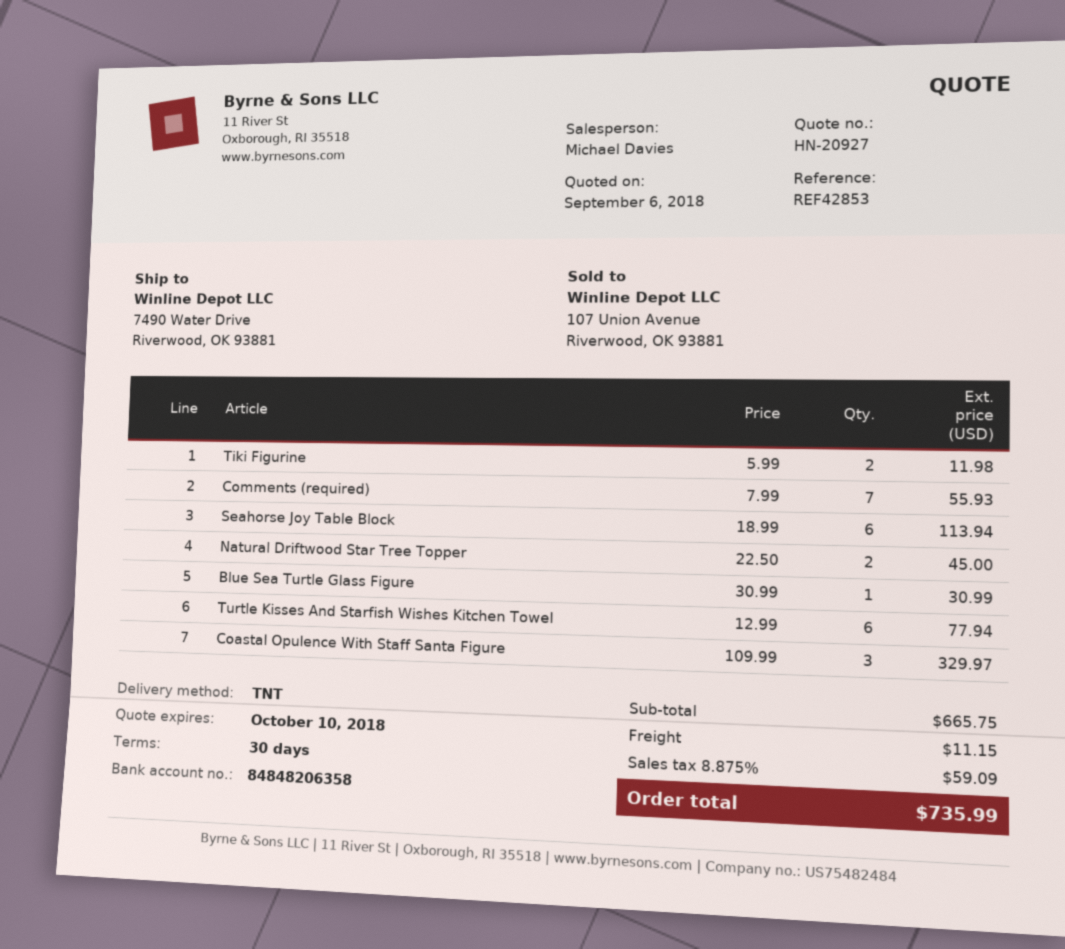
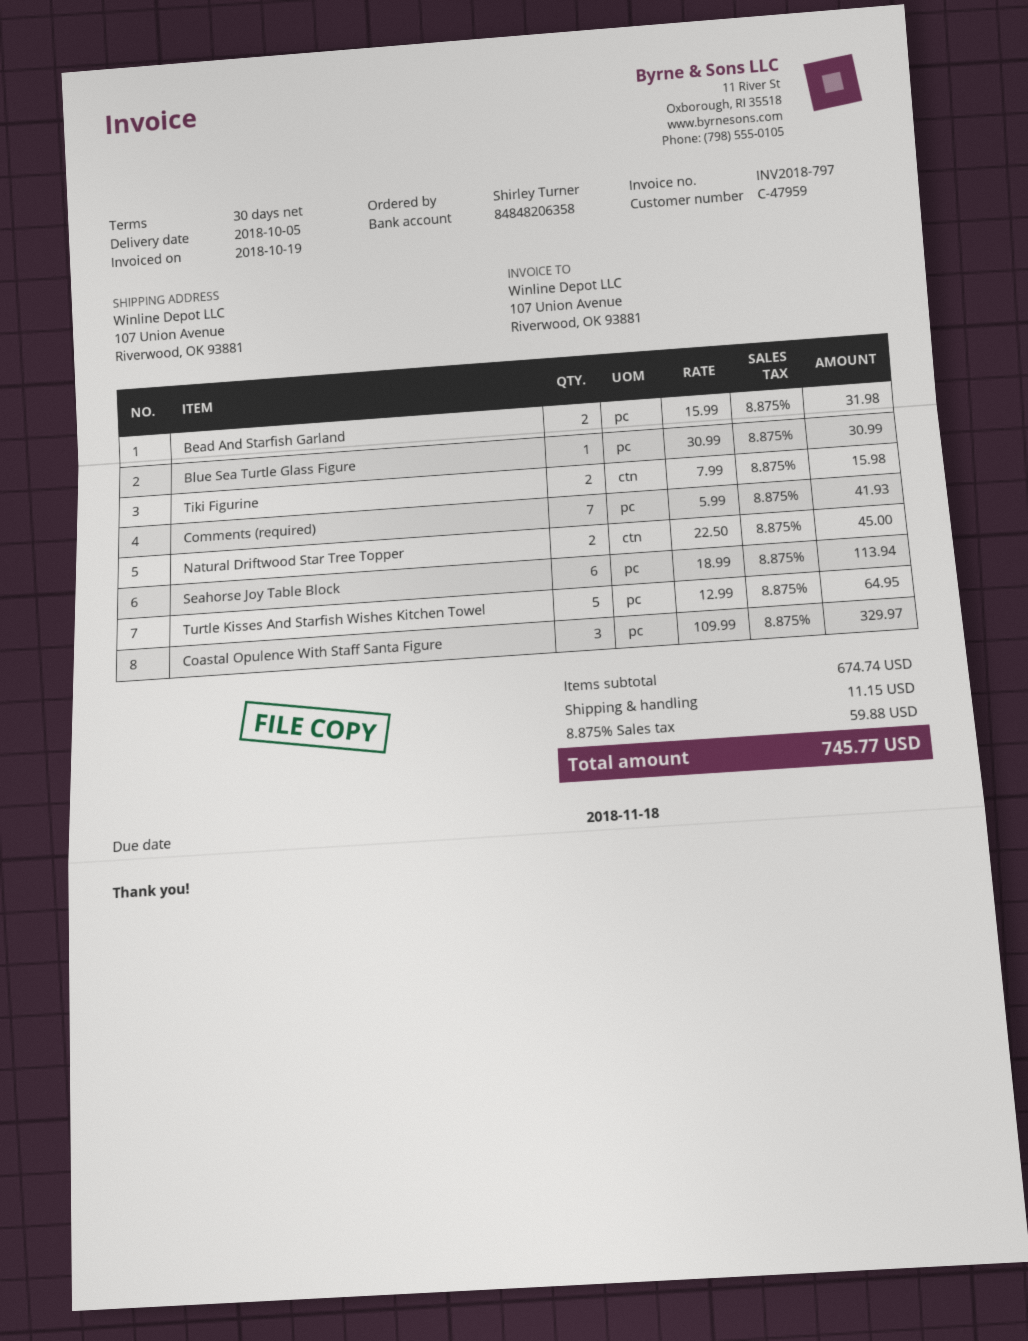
ship to: 7490 Water Drive, Riverwood, OK 93881 -> 107 Union Avenue, Riverwood, OK 93881
Tiki Figurine: 2 x 5.99 = 11.98 -> 2 x 7.99 = 15.98
Comments (required): 7 x 7.99 = 55.93 -> 7 x 5.99 = 41.93
Turtle Kisses And Starfish Wishes Kitchen Towel: 6 x 12.99 = 77.94 -> 5 x 12.99 = 64.95
Bead And Starfish Garland: none -> 2 x 15.99 = 31.98
subtotal: 665.75 -> 674.74
tax: 8.875% = 59.09 -> 8.875% = 59.88
total: 735.99 -> 745.77

